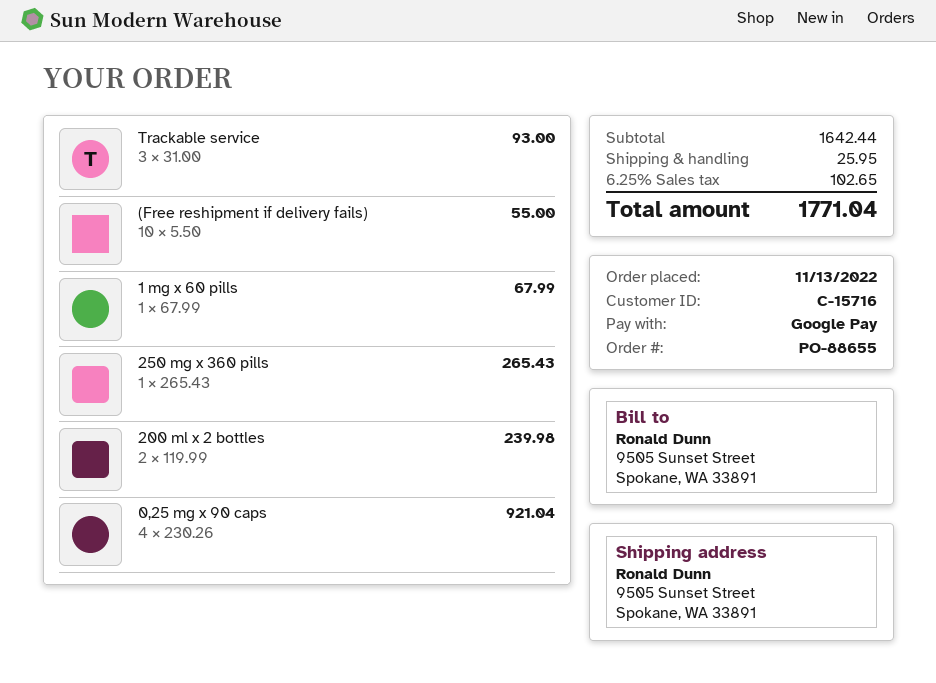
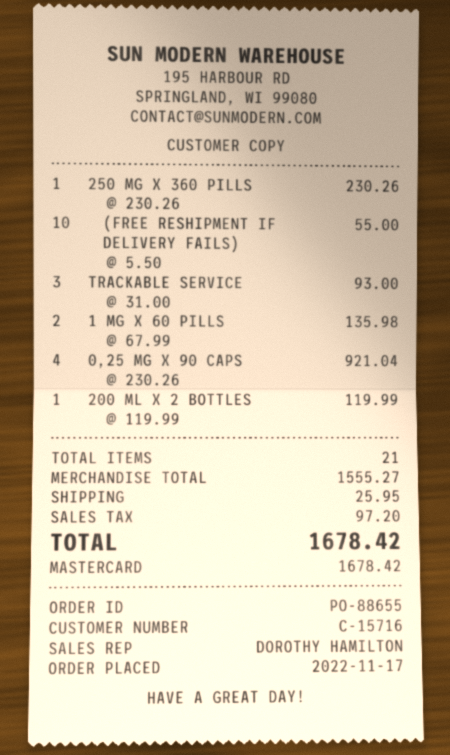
order date: 2022-11-13 -> 2022-11-17
payment method: Google Pay -> Mastercard
1 mg x 60 pills: 1 x 67.99 = 67.99 -> 2 x 67.99 = 135.98
250 mg x 360 pills: 1 x 265.43 = 265.43 -> 1 x 230.26 = 230.26
200 ml x 2 bottles: 2 x 119.99 = 239.98 -> 1 x 119.99 = 119.99
subtotal: 1642.44 -> 1555.27
tax: 102.65 -> 97.20
total: 1771.04 -> 1678.42

